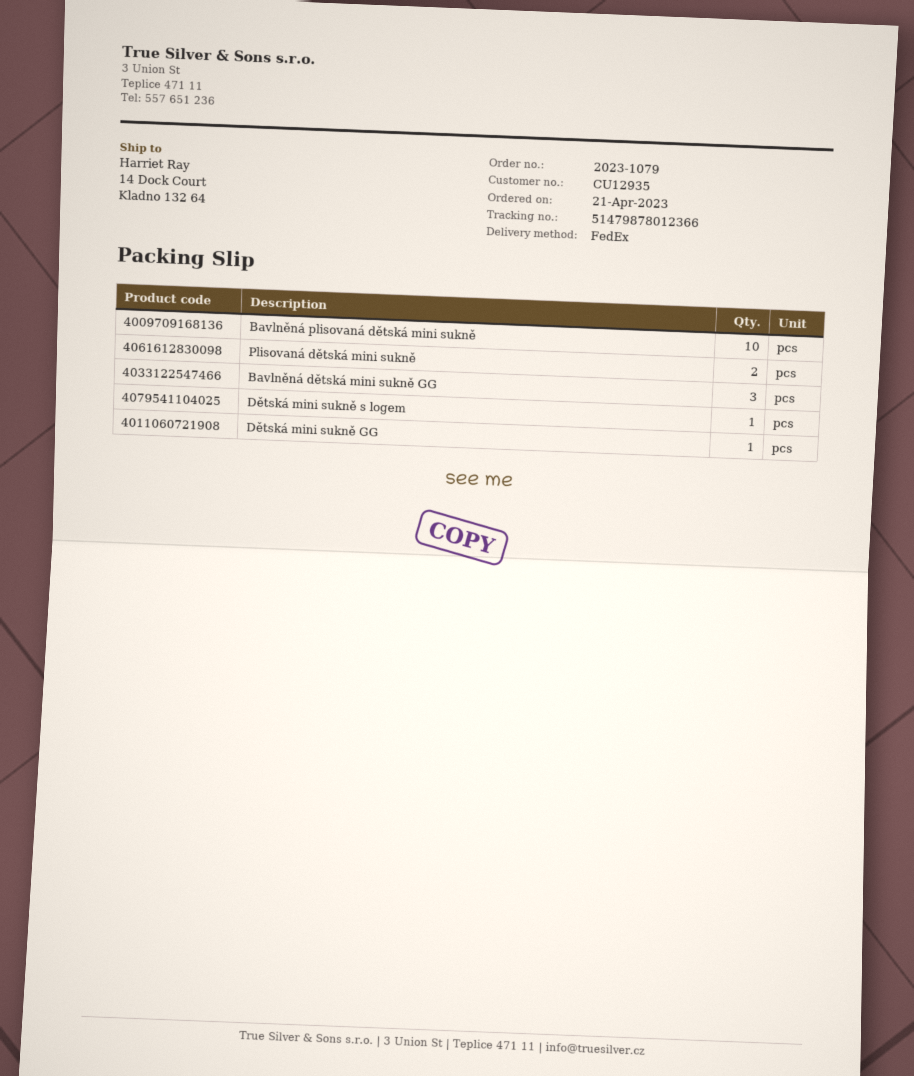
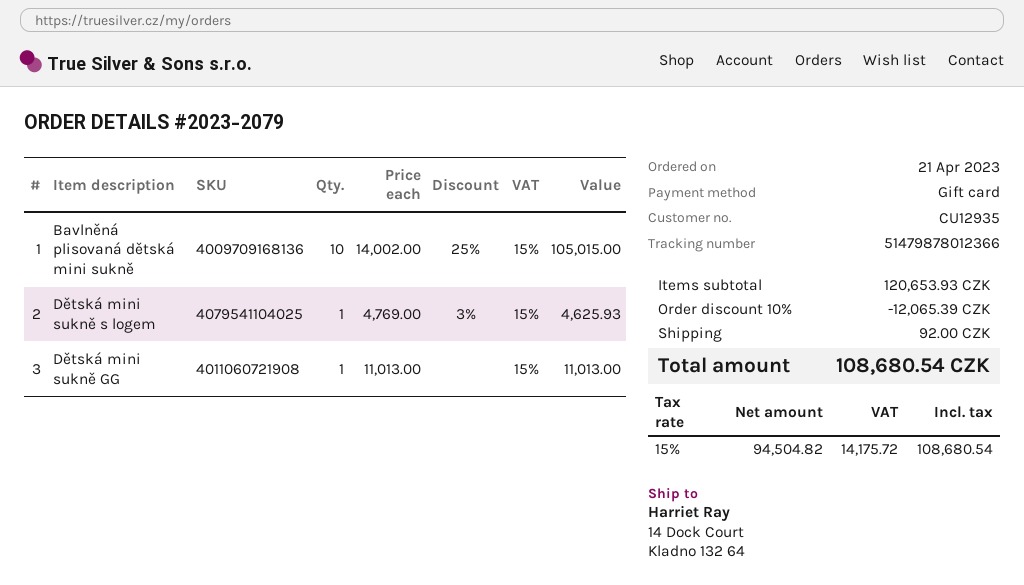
order number: 2023-1079 -> 2023-2079
Plisovaná dětská mini sukně: 2 -> none
Bavlněná dětská mini sukně GG: 3 -> none

